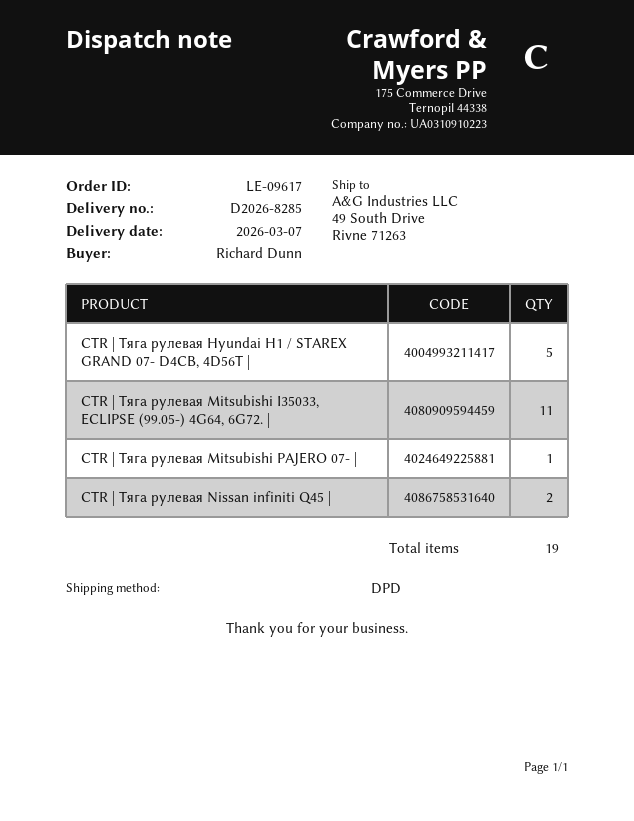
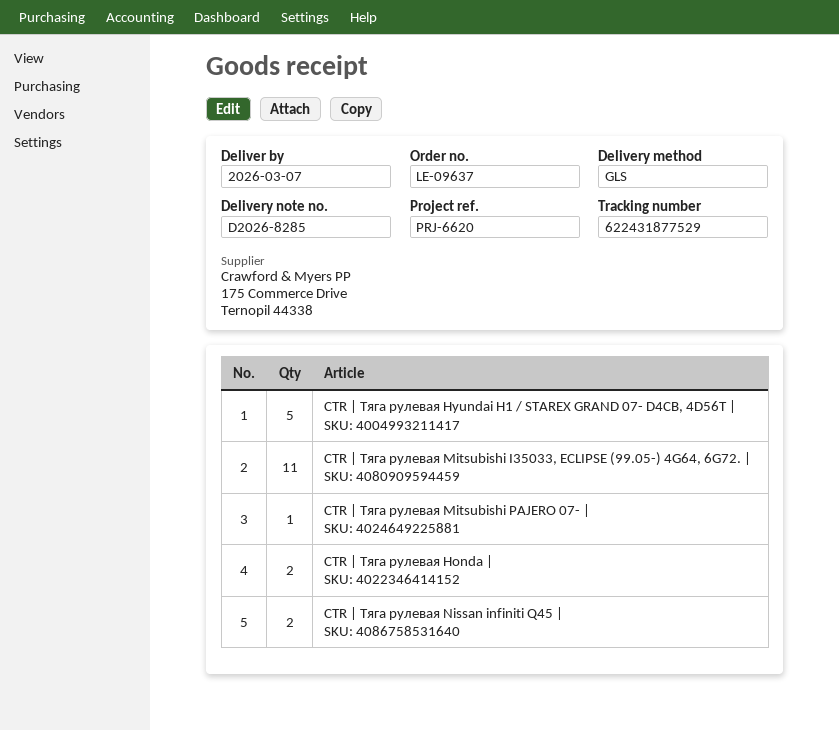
order number: LE-09617 -> LE-09637
shipping method: DPD -> GLS
CTR | Тяга рулевая Honda |: none -> 2

